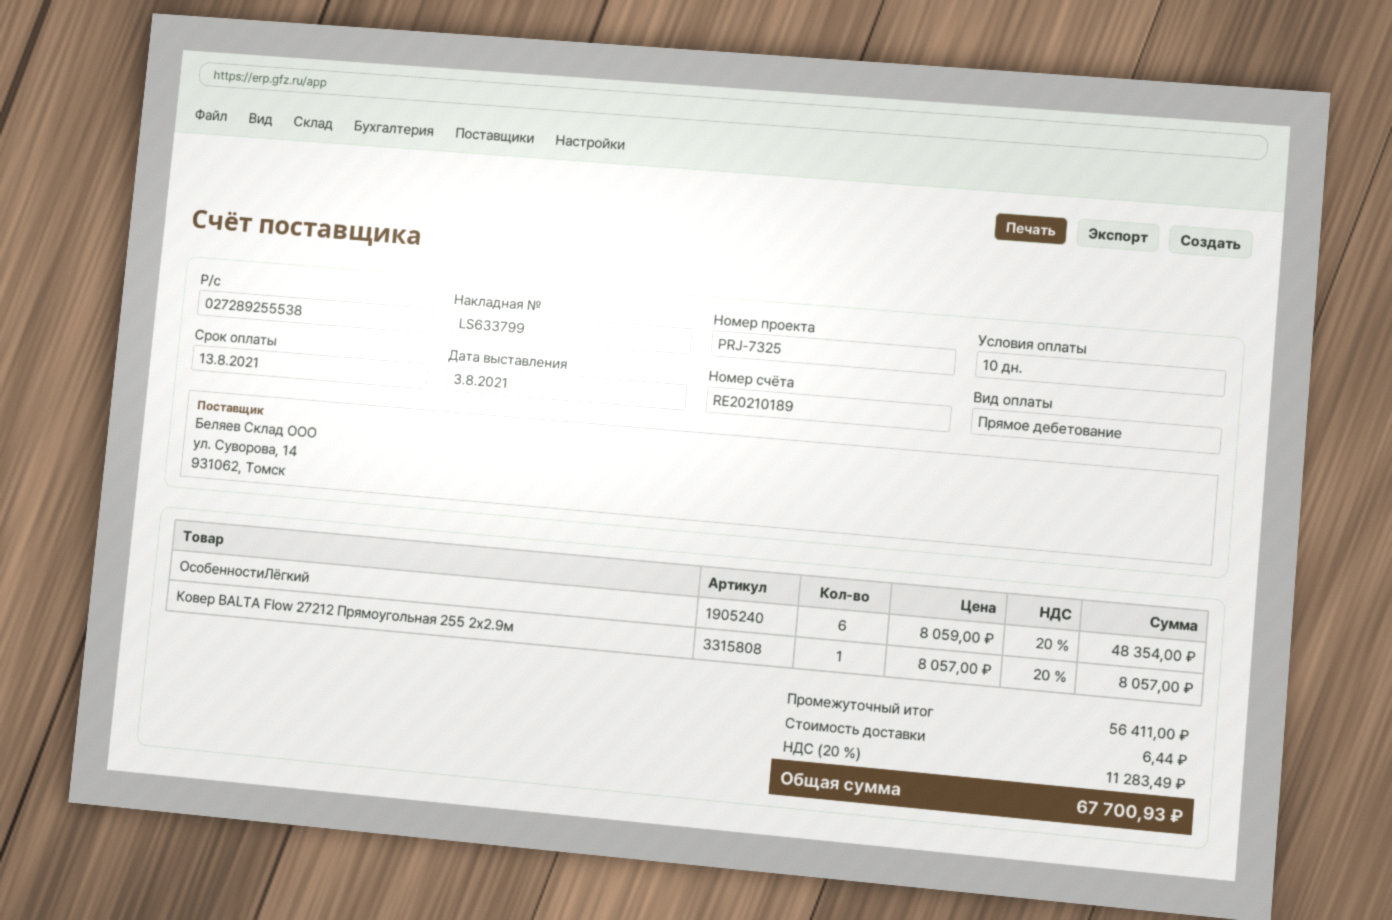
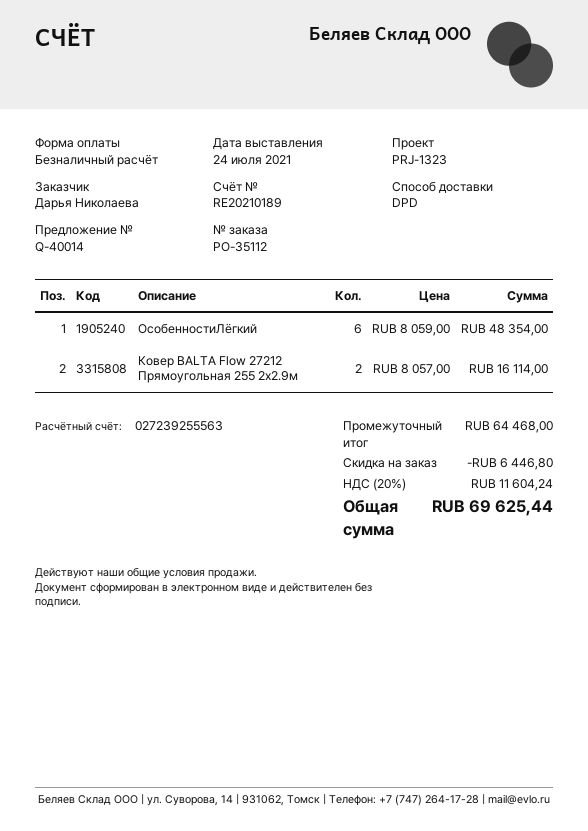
invoice date: 2021-08-03 -> 2021-07-24
reference: PRJ-7325 -> PRJ-1323
payment method: direct debit -> bank transfer
bank account: 027289255538 -> 027239255563
Ковер BALTA Flow 27212 Прямоугольная 255 2x2.9м: 1 x 8057.00 = 8057.00 -> 2 x 8057.00 = 16114.00
subtotal: 56411.00 -> 64468.00
discount: none -> 6446.80
shipping: 6.44 -> none
tax: 20% = 11283.49 -> 20% = 11604.24
total: 67700.93 -> 69625.44

